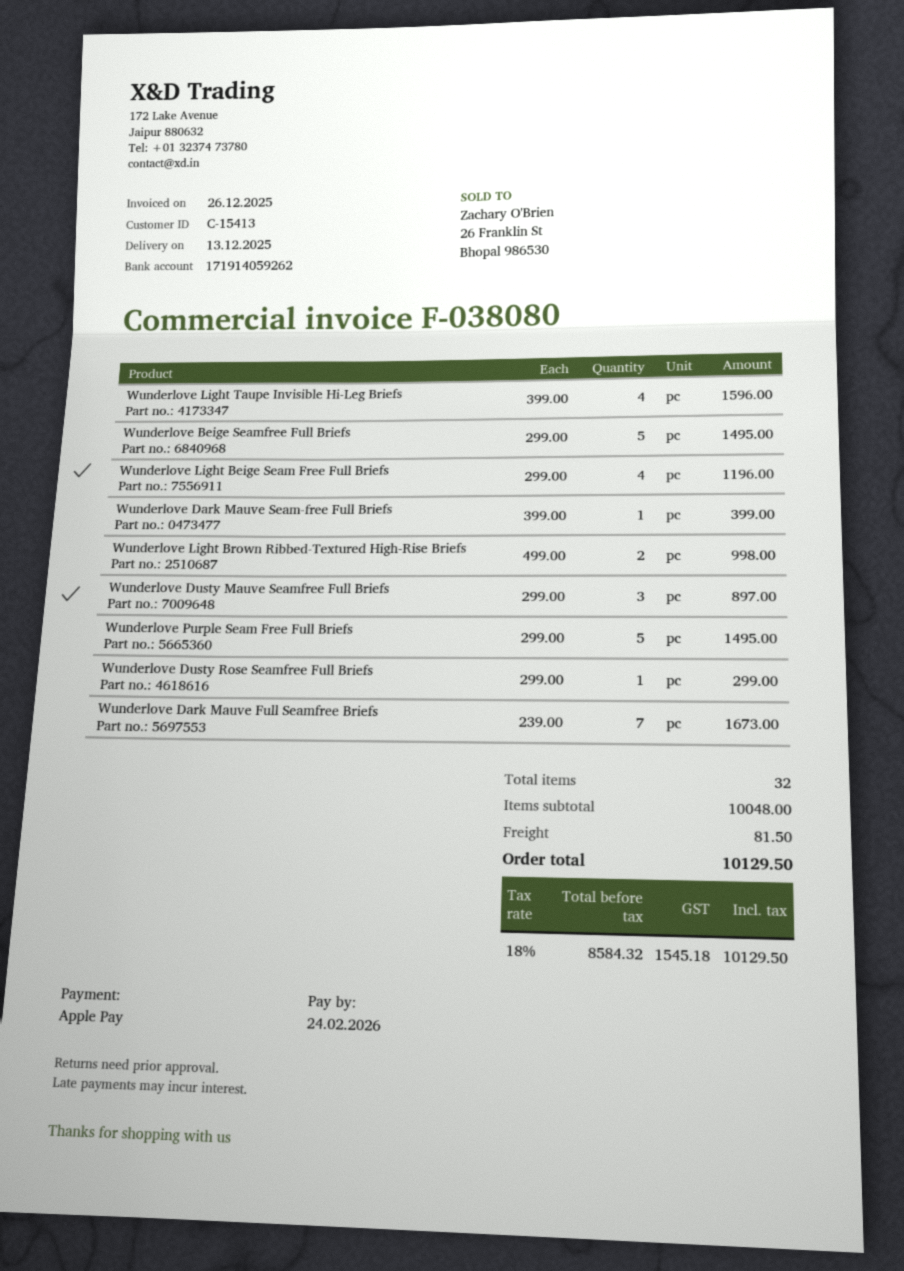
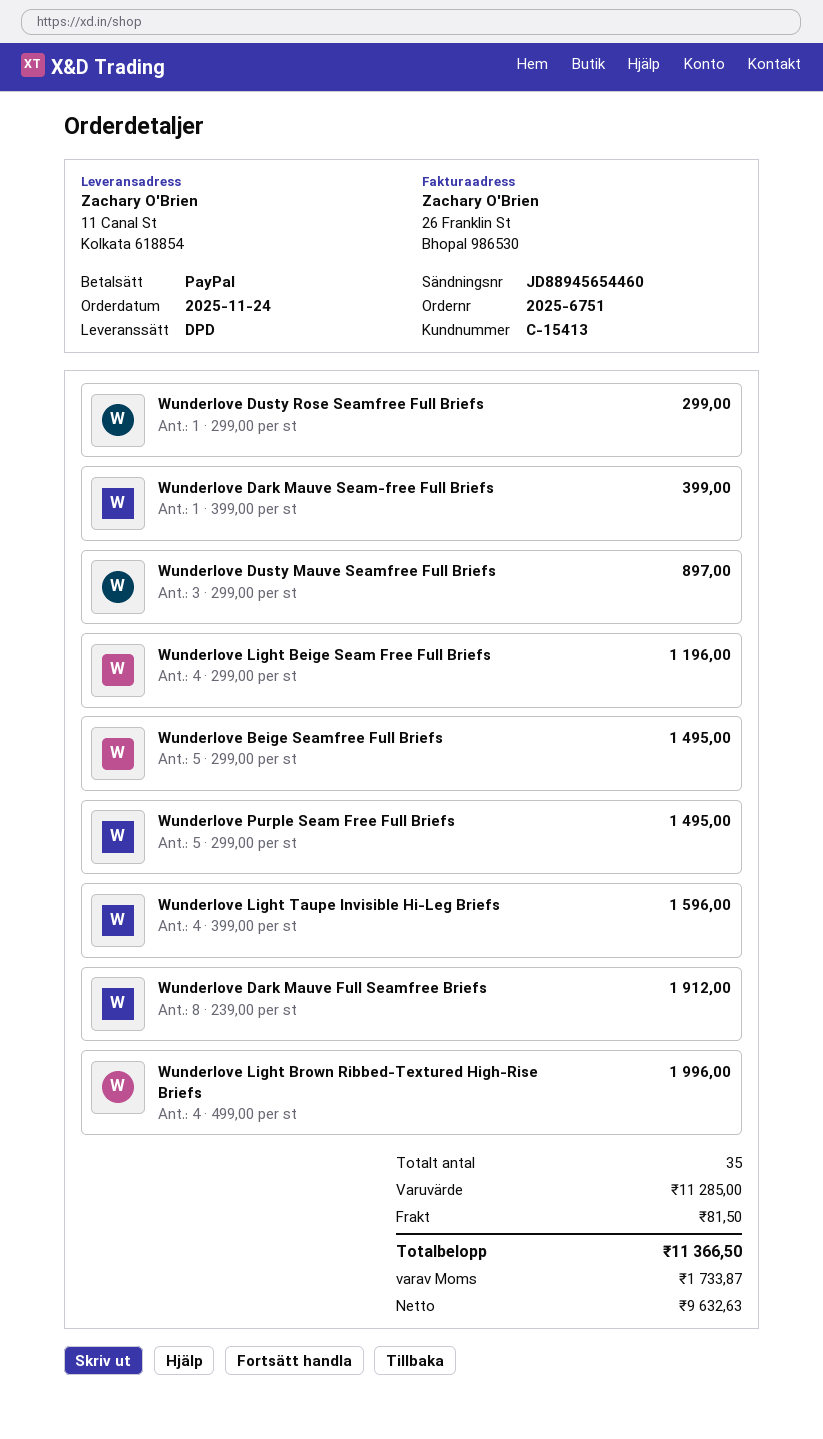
payment method: Apple Pay -> PayPal
Wunderlove Light Brown Ribbed-Textured High-Rise Briefs: 2 x 499.00 = 998.00 -> 4 x 499.00 = 1996.00
Wunderlove Dark Mauve Full Seamfree Briefs: 7 x 239.00 = 1673.00 -> 8 x 239.00 = 1912.00
total quantity: 32 -> 35
subtotal: 10048.00 -> 11285.00
net: 8584.32 -> 9632.63
tax: 1545.18 -> 1733.87
total: 10129.50 -> 11366.50

